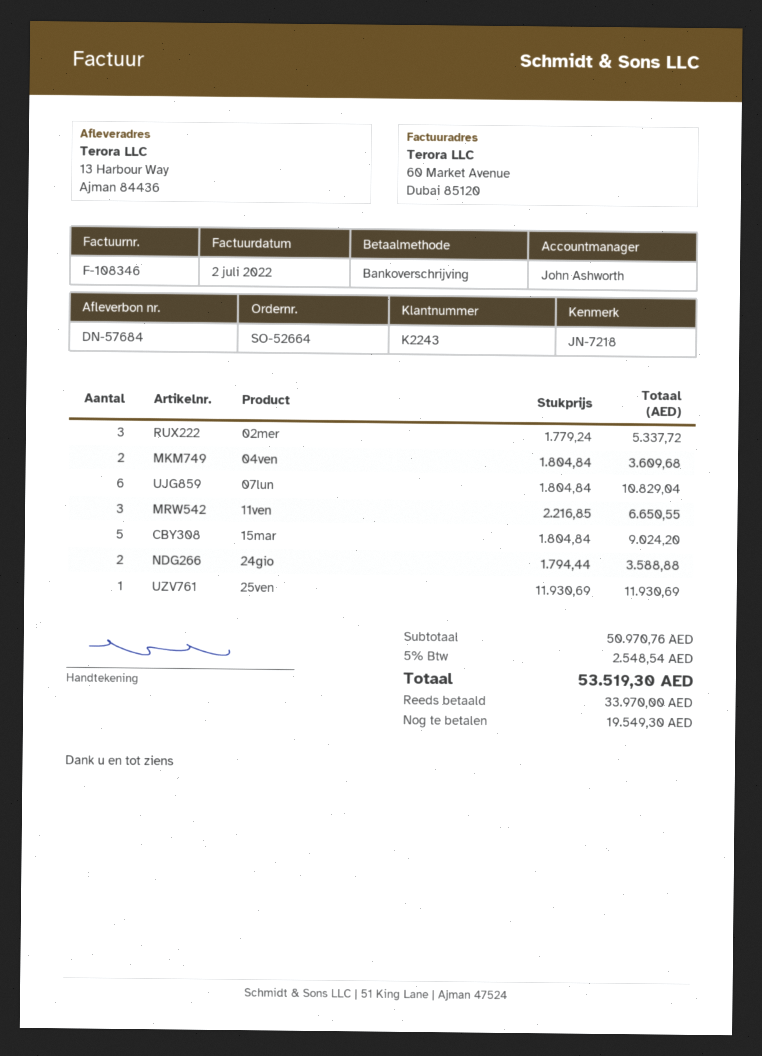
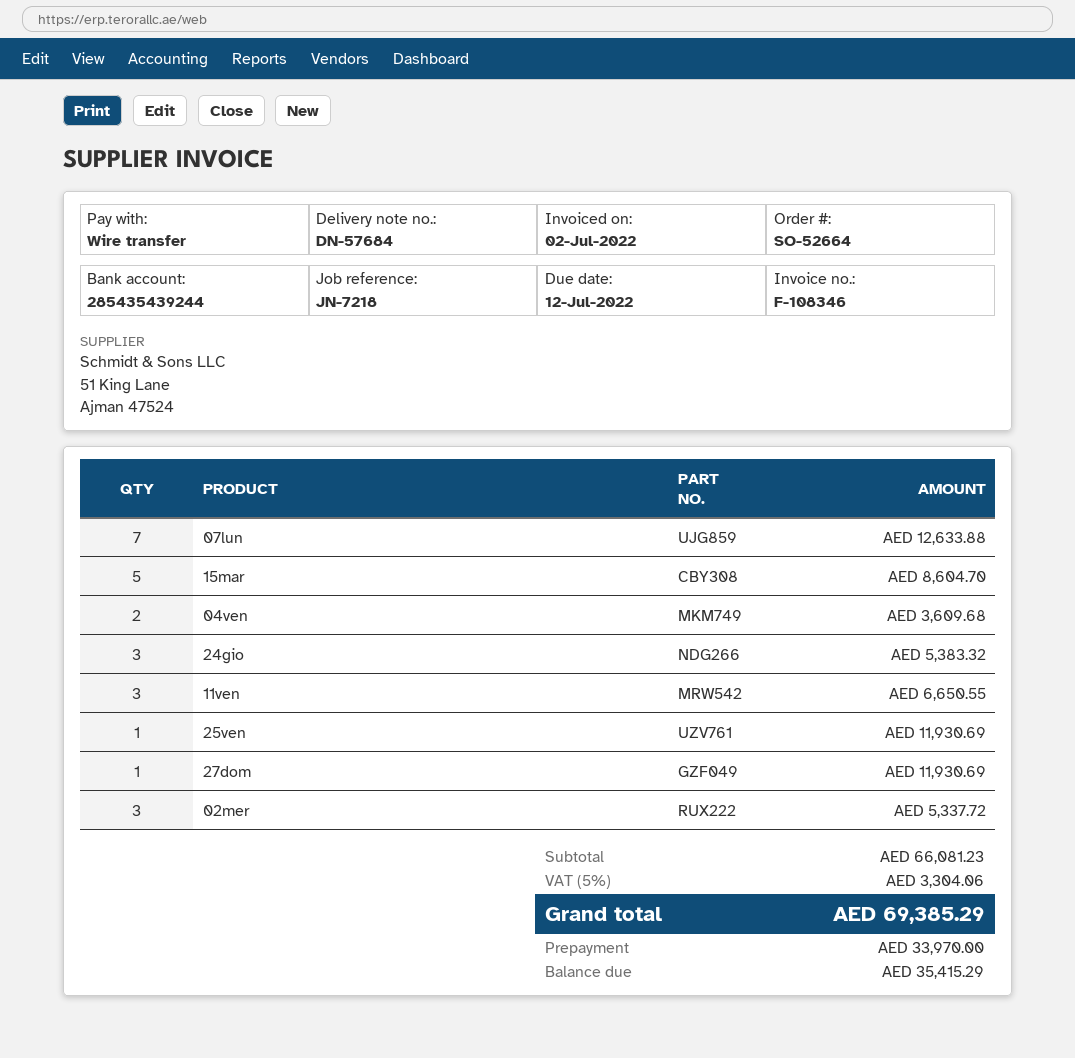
07lun: 6 for 10829.04 -> 7 for 12633.88
15mar: 5 for 9024.20 -> 5 for 8604.70
24gio: 2 for 3588.88 -> 3 for 5383.32
27dom: none -> 1 for 11930.69
subtotal: 50970.76 -> 66081.23
tax: 5% = 2548.54 -> 5% = 3304.06
total: 53519.30 -> 69385.29
balance: 19549.30 -> 35415.29

